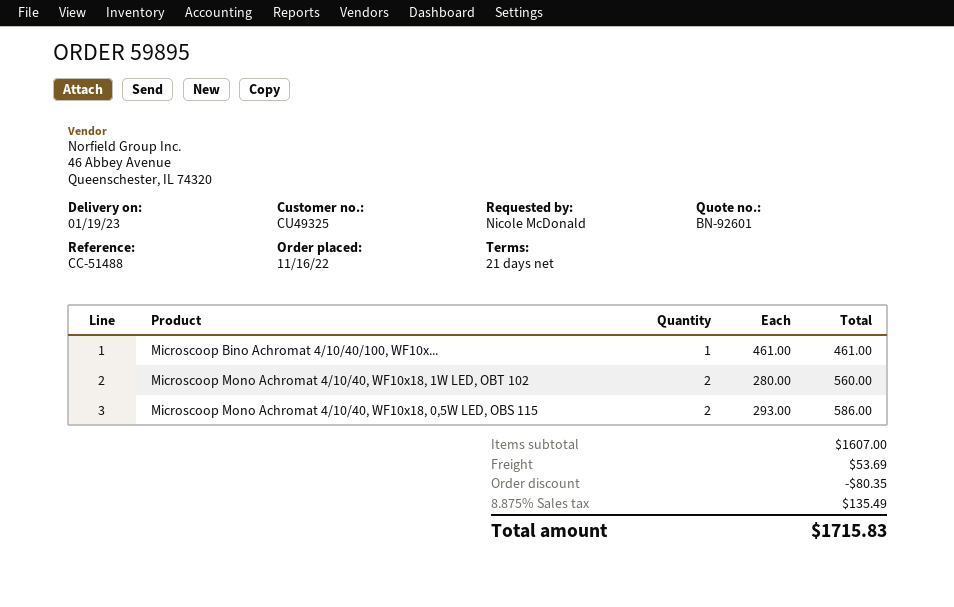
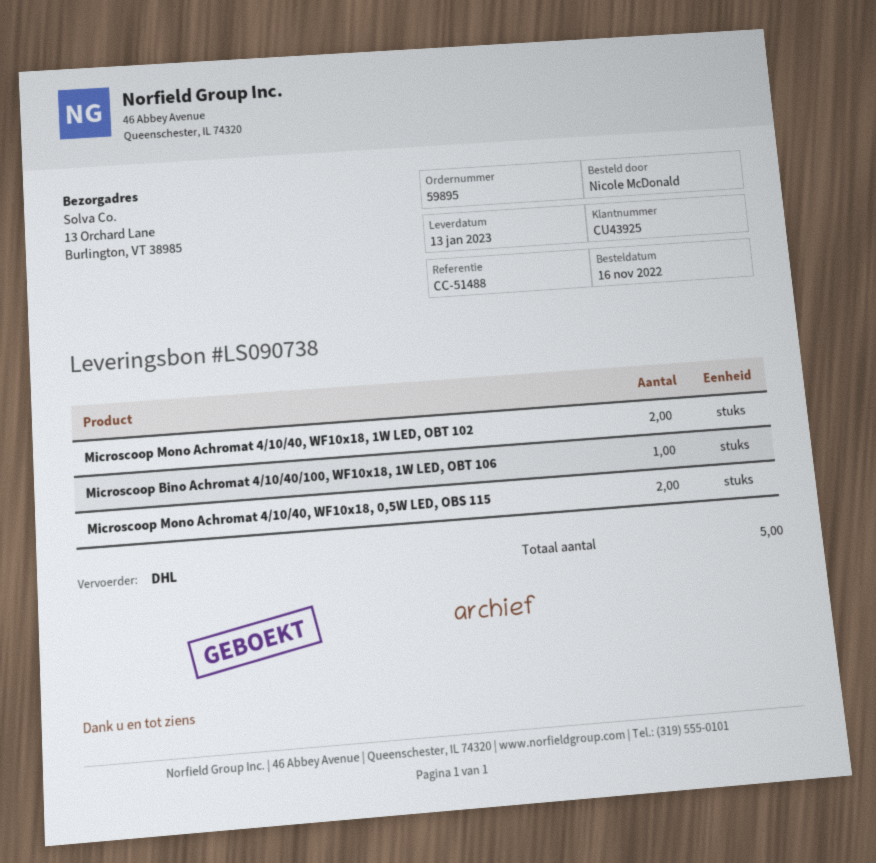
delivery date: 2023-01-19 -> 2023-01-13
customer number: CU49325 -> CU43925

